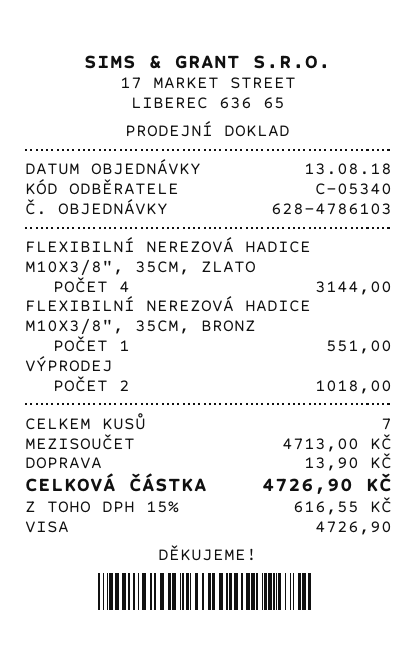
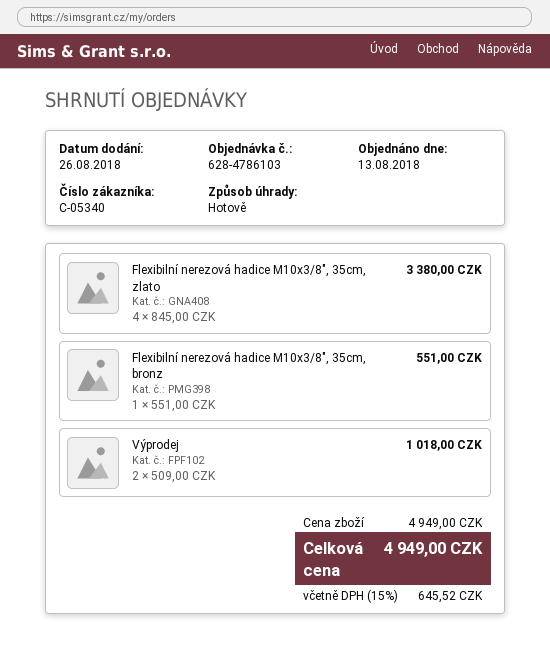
payment method: Visa -> cash
FLEXIBILNÍ NEREZOVÁ HADICE M10X3/8", 35CM, ZLATO: 4 for 3144.00 -> 4 for 3380.00
subtotal: 4713.00 -> 4949.00
shipping: 13.90 -> none
tax: 15% = 616.55 -> 15% = 645.52
total: 4726.90 -> 4949.00

